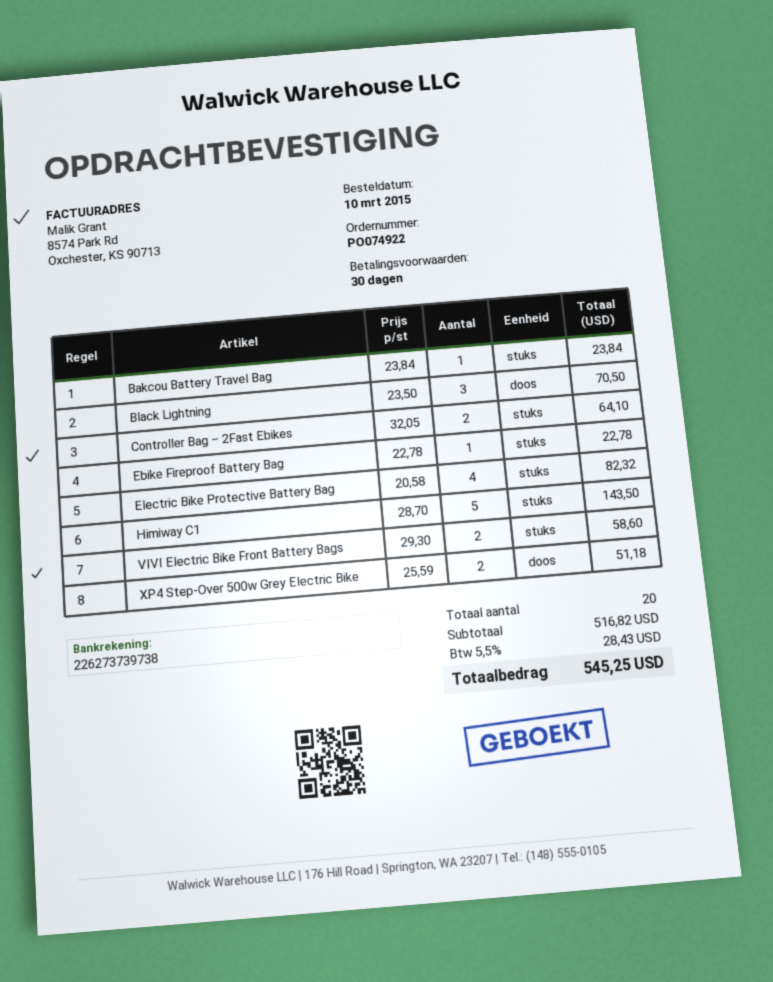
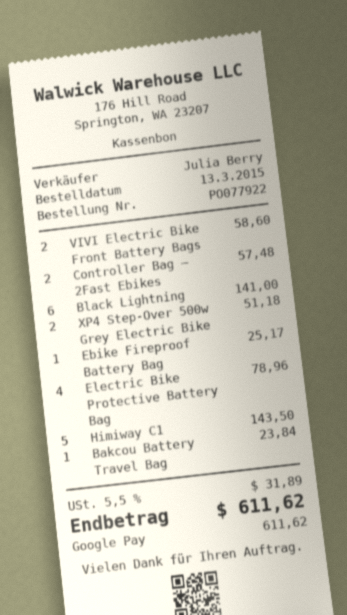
order number: PO074922 -> PO077922
order date: 2015-03-10 -> 2015-03-13
Black Lightning: 3 for 70.50 -> 6 for 141.00
Controller Bag – 2Fast Ebikes: 2 for 64.10 -> 2 for 57.48
Ebike Fireproof Battery Bag: 1 for 22.78 -> 1 for 25.17
Electric Bike Protective Battery Bag: 4 for 82.32 -> 4 for 78.96
tax: 5.5% = 28.43 -> 5.5% = 31.89
total: 545.25 -> 611.62

